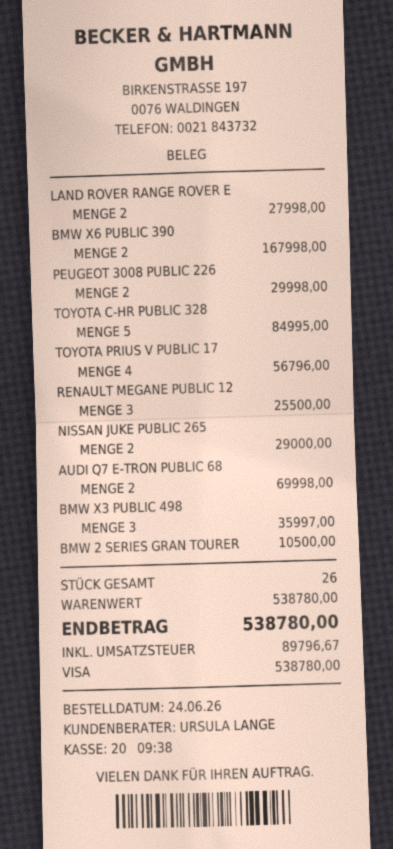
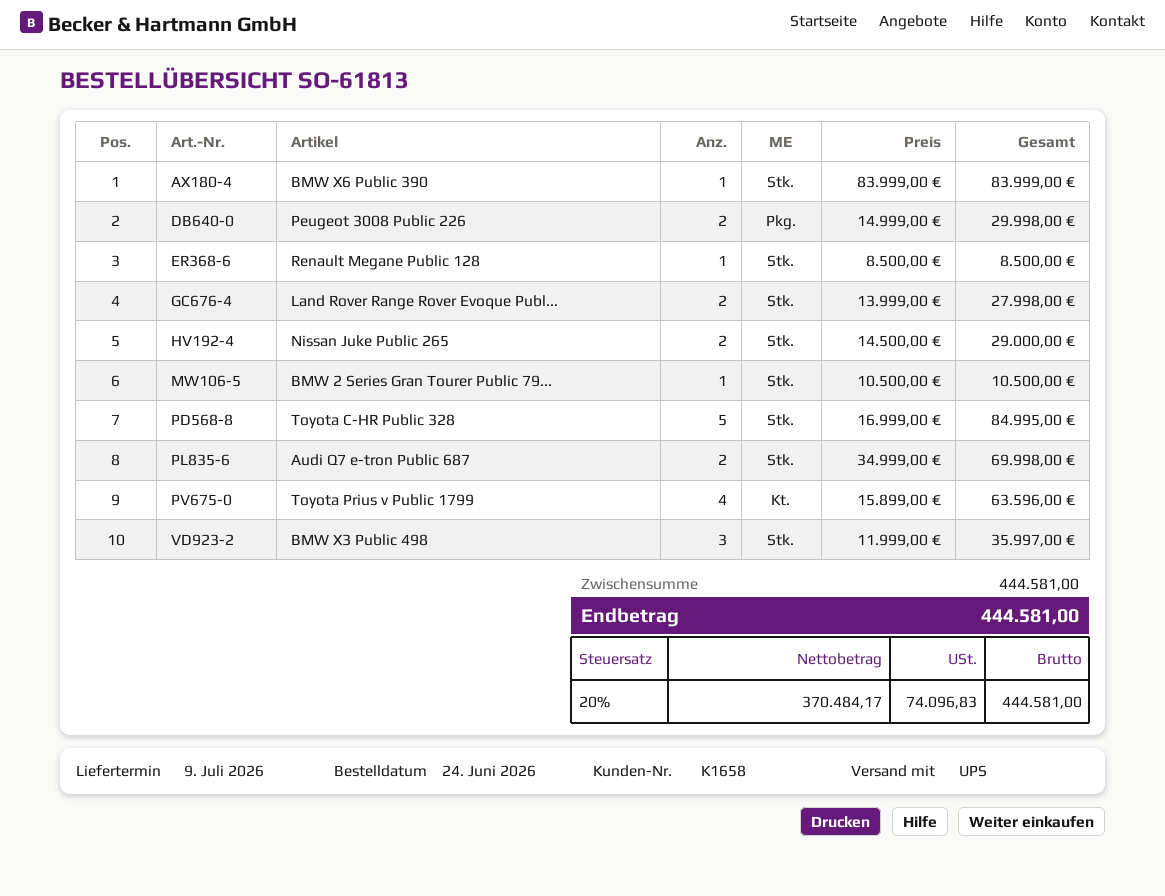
BMW X6 PUBLIC 390: 2 for 167998.00 -> 1 for 83999.00
TOYOTA PRIUS V PUBLIC 17: 4 for 56796.00 -> 4 for 63596.00
RENAULT MEGANE PUBLIC 12: 3 for 25500.00 -> 1 for 8500.00
subtotal: 538780.00 -> 444581.00
tax: 89796.67 -> 74096.83
total: 538780.00 -> 444581.00

